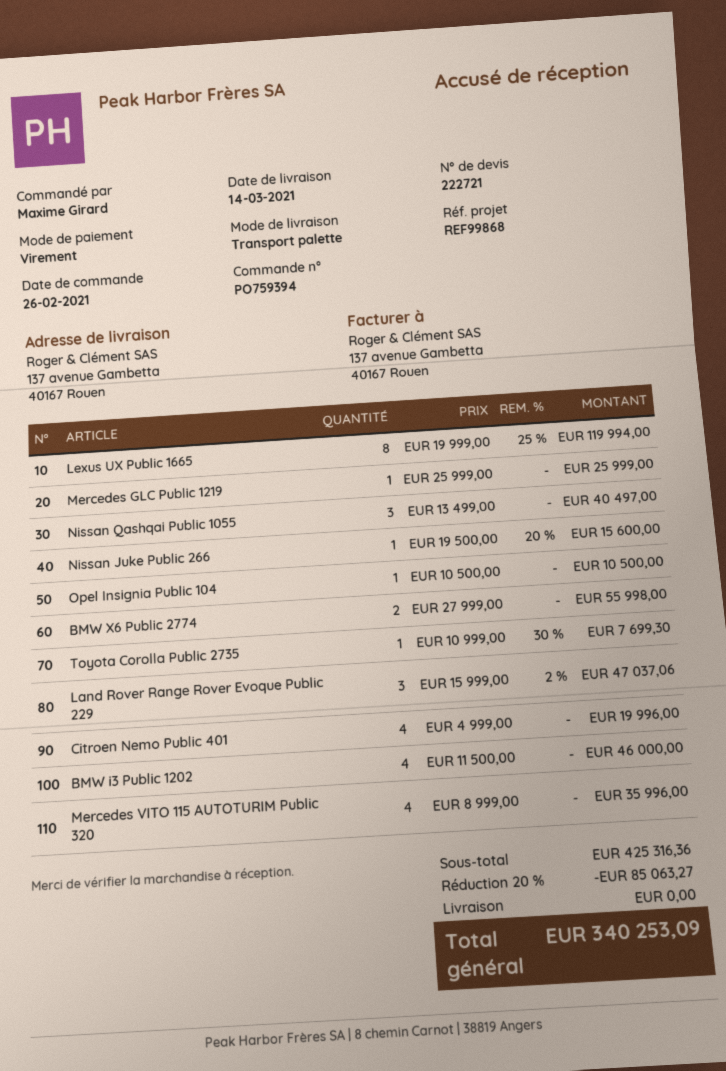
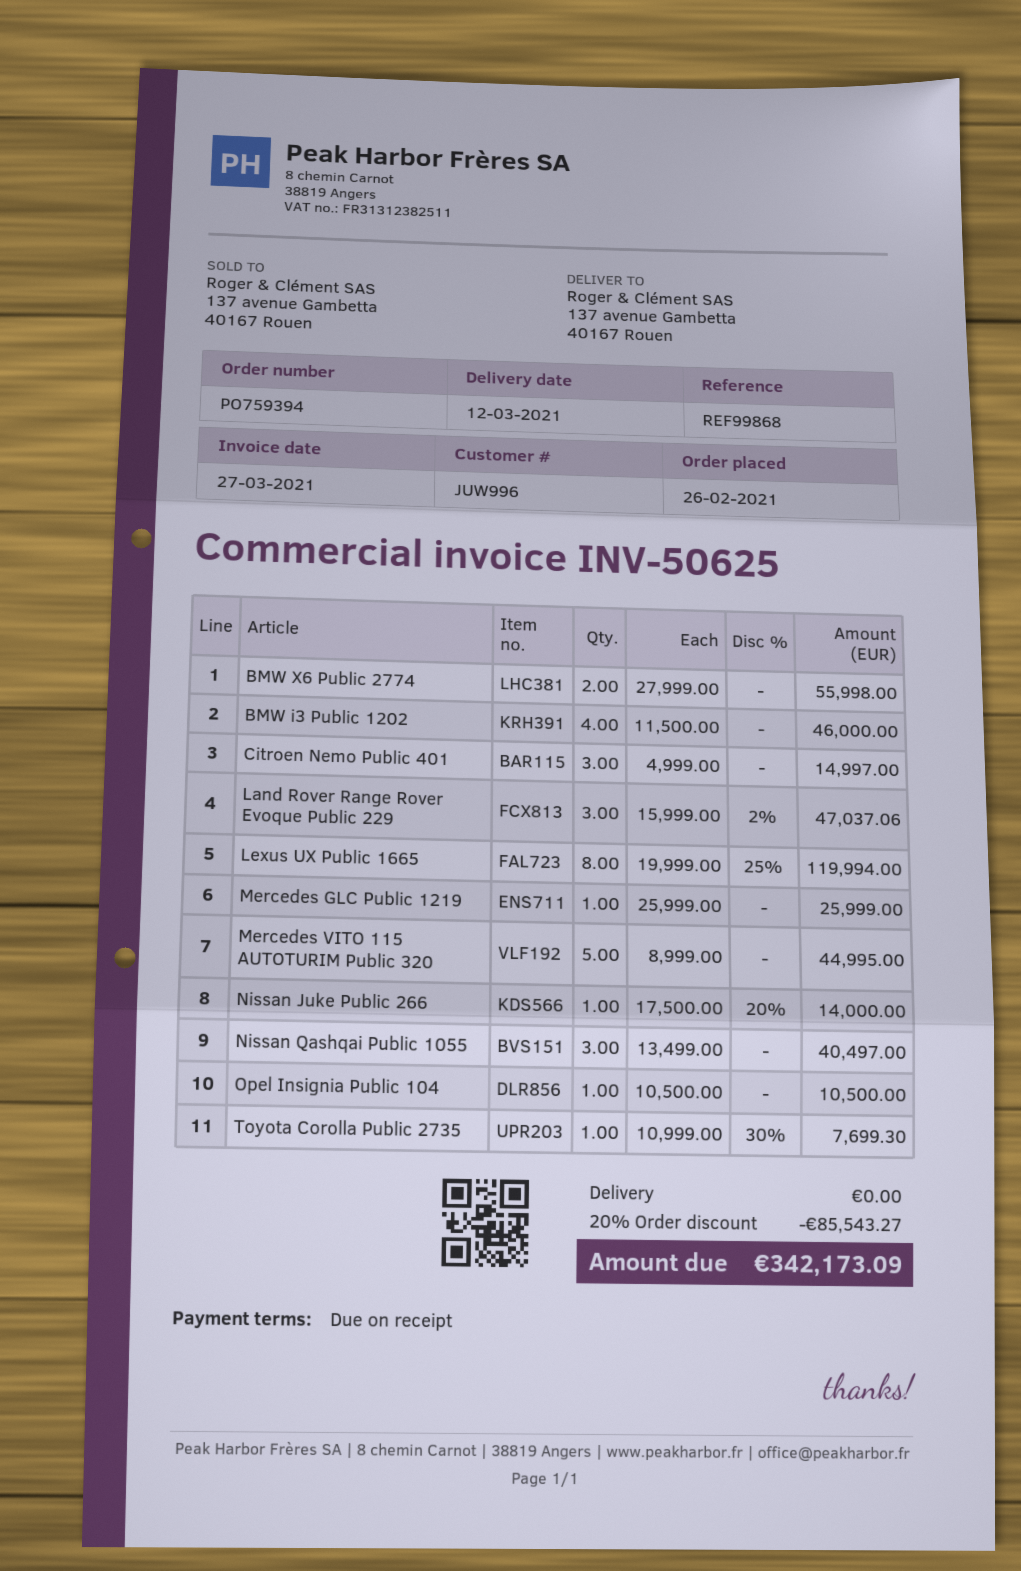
delivery date: 2021-03-14 -> 2021-03-12
Nissan Juke Public 266: 1 x 19500.00 - 20% = 15600.00 -> 1 x 17500.00 - 20% = 14000.00
Citroen Nemo Public 401: 4 x 4999.00 = 19996.00 -> 3 x 4999.00 = 14997.00
Mercedes VITO 115 AUTOTURIM Public 320: 4 x 8999.00 = 35996.00 -> 5 x 8999.00 = 44995.00
discount: 20% = 85063.27 -> 20% = 85543.27
total: 340253.09 -> 342173.09

